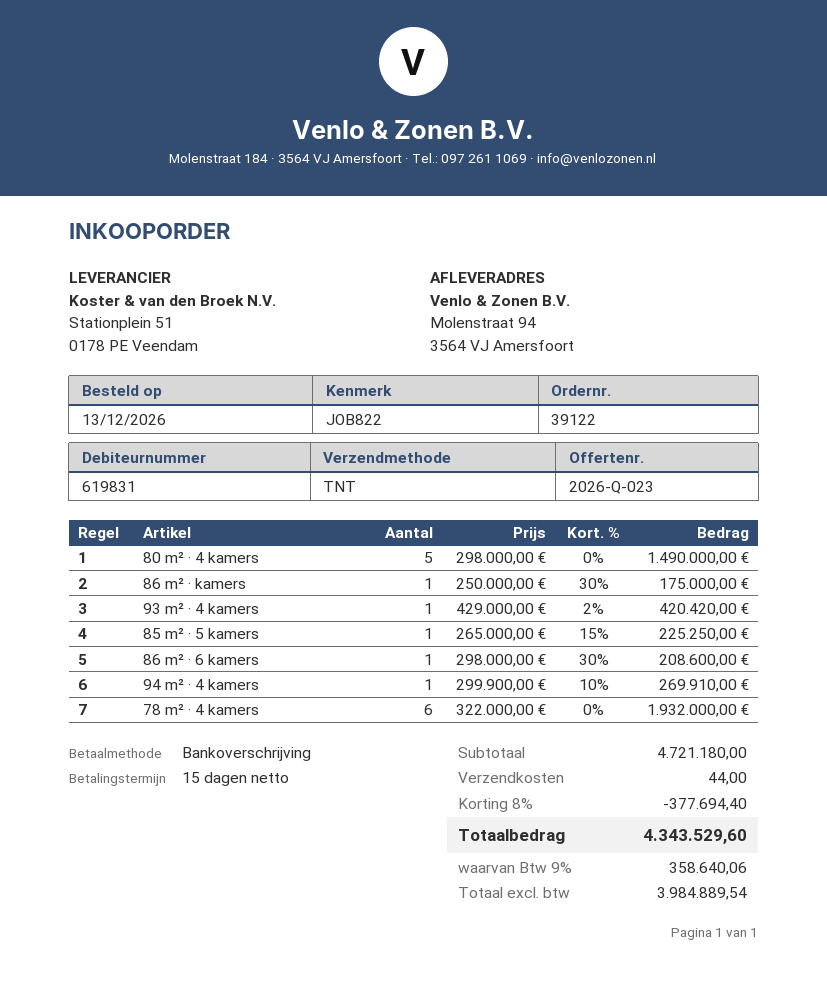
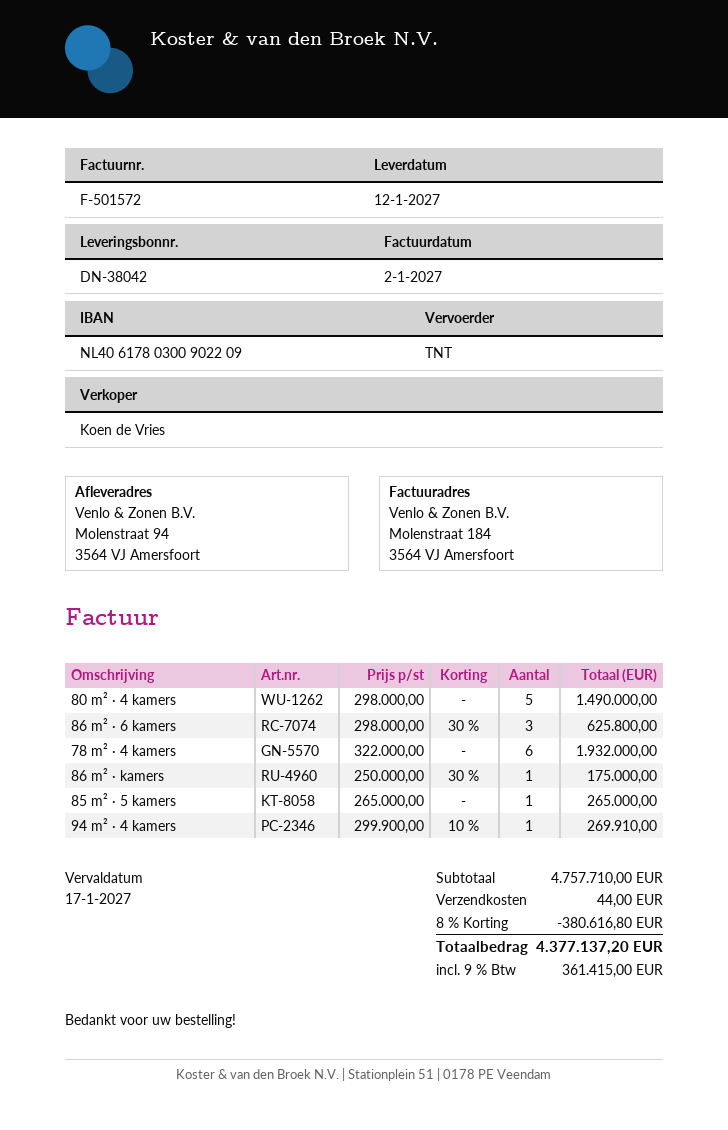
93 m² · 4 kamers: 1 x 429000.00 - 2% = 420420.00 -> none
85 m² · 5 kamers: 1 x 265000.00 - 15% = 225250.00 -> 1 x 265000.00 = 265000.00
86 m² · 6 kamers: 1 x 298000.00 - 30% = 208600.00 -> 3 x 298000.00 - 30% = 625800.00
subtotal: 4721180.00 -> 4757710.00
discount: 8% = 377694.40 -> 8% = 380616.80
tax: 9% = 358640.06 -> 9% = 361415.00
total: 4343529.60 -> 4377137.20

